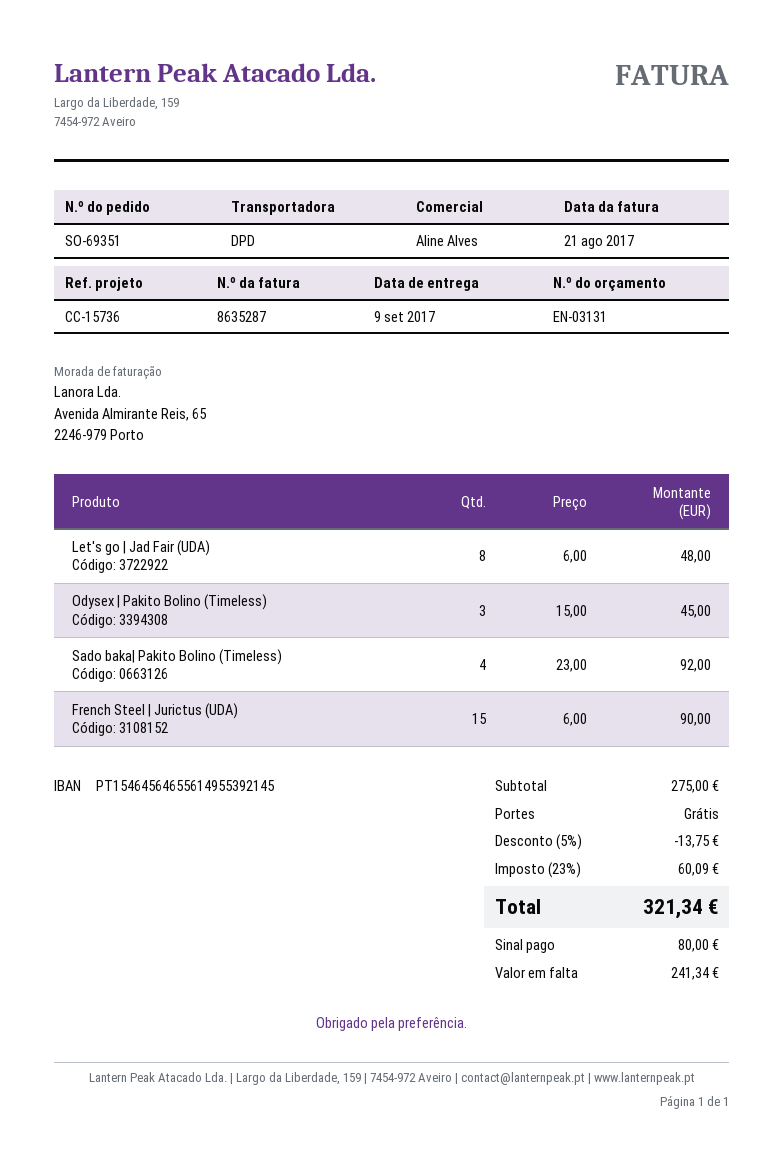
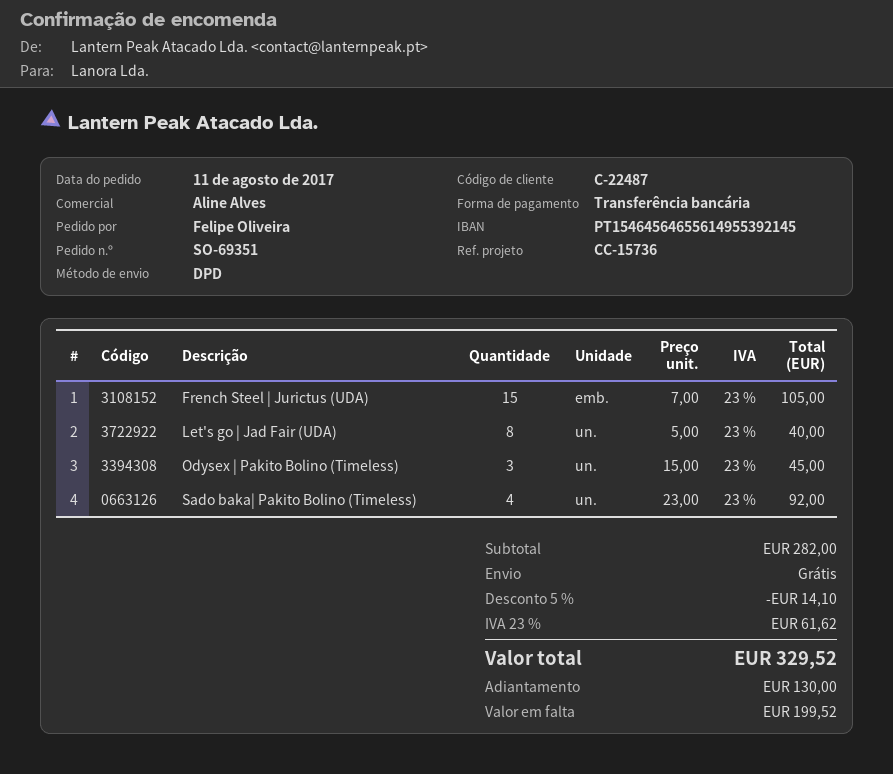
Let's go | Jad Fair (UDA): 8 x 6.00 = 48.00 -> 8 x 5.00 = 40.00
French Steel | Jurictus (UDA): 15 x 6.00 = 90.00 -> 15 x 7.00 = 105.00
subtotal: 275.00 -> 282.00
discount: 5% = 13.75 -> 5% = 14.10
tax: 23% = 60.09 -> 23% = 61.62
total: 321.34 -> 329.52
deposit: 80.00 -> 130.00
balance: 241.34 -> 199.52

